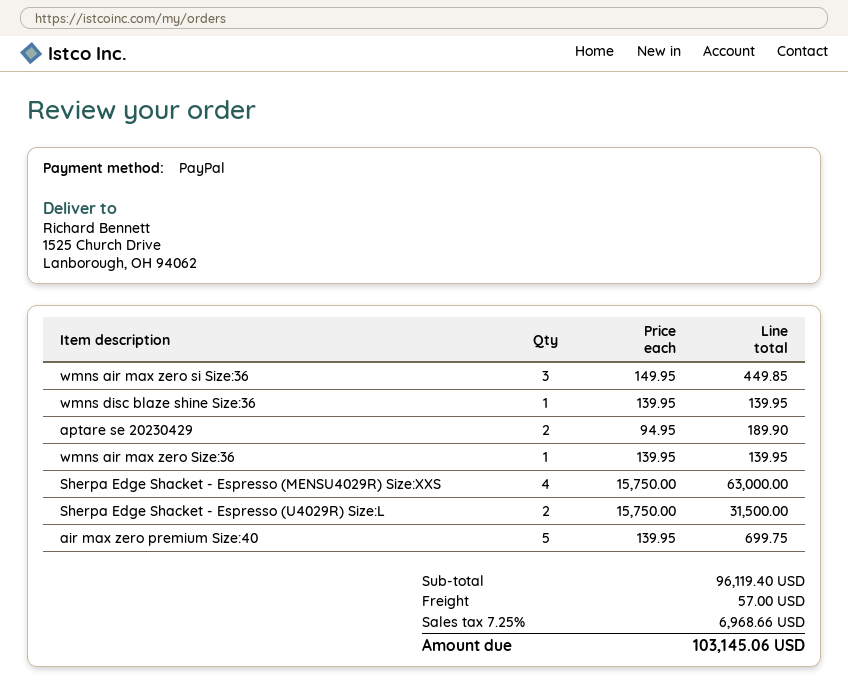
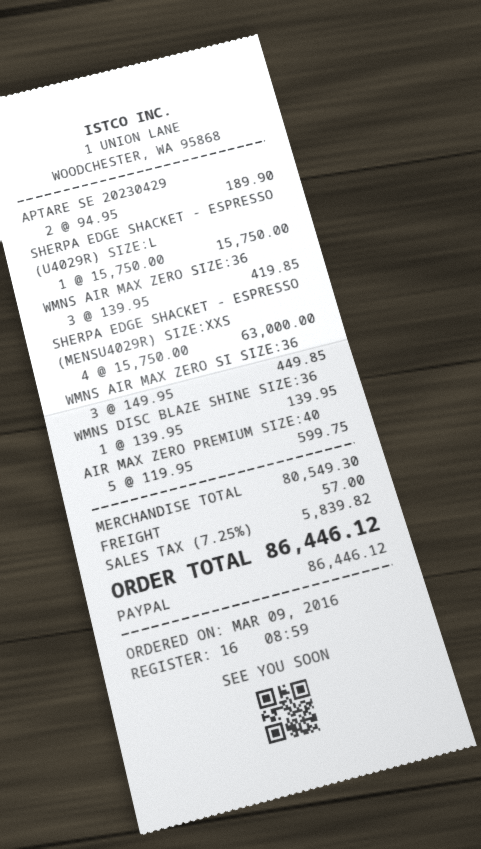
wmns air max zero Size:36: 1 x 139.95 = 139.95 -> 3 x 139.95 = 419.85
Sherpa Edge Shacket - Espresso (U4029R) Size:L: 2 x 15750.00 = 31500.00 -> 1 x 15750.00 = 15750.00
air max zero premium Size:40: 5 x 139.95 = 699.75 -> 5 x 119.95 = 599.75
subtotal: 96119.40 -> 80549.30
tax: 7.25% = 6968.66 -> 7.25% = 5839.82
total: 103145.06 -> 86446.12

